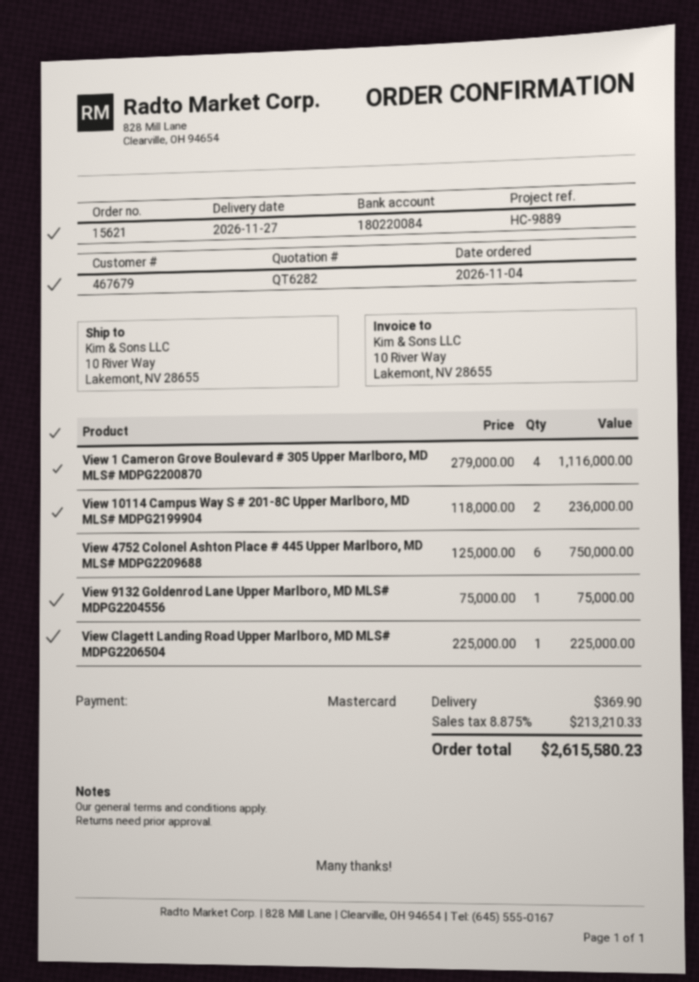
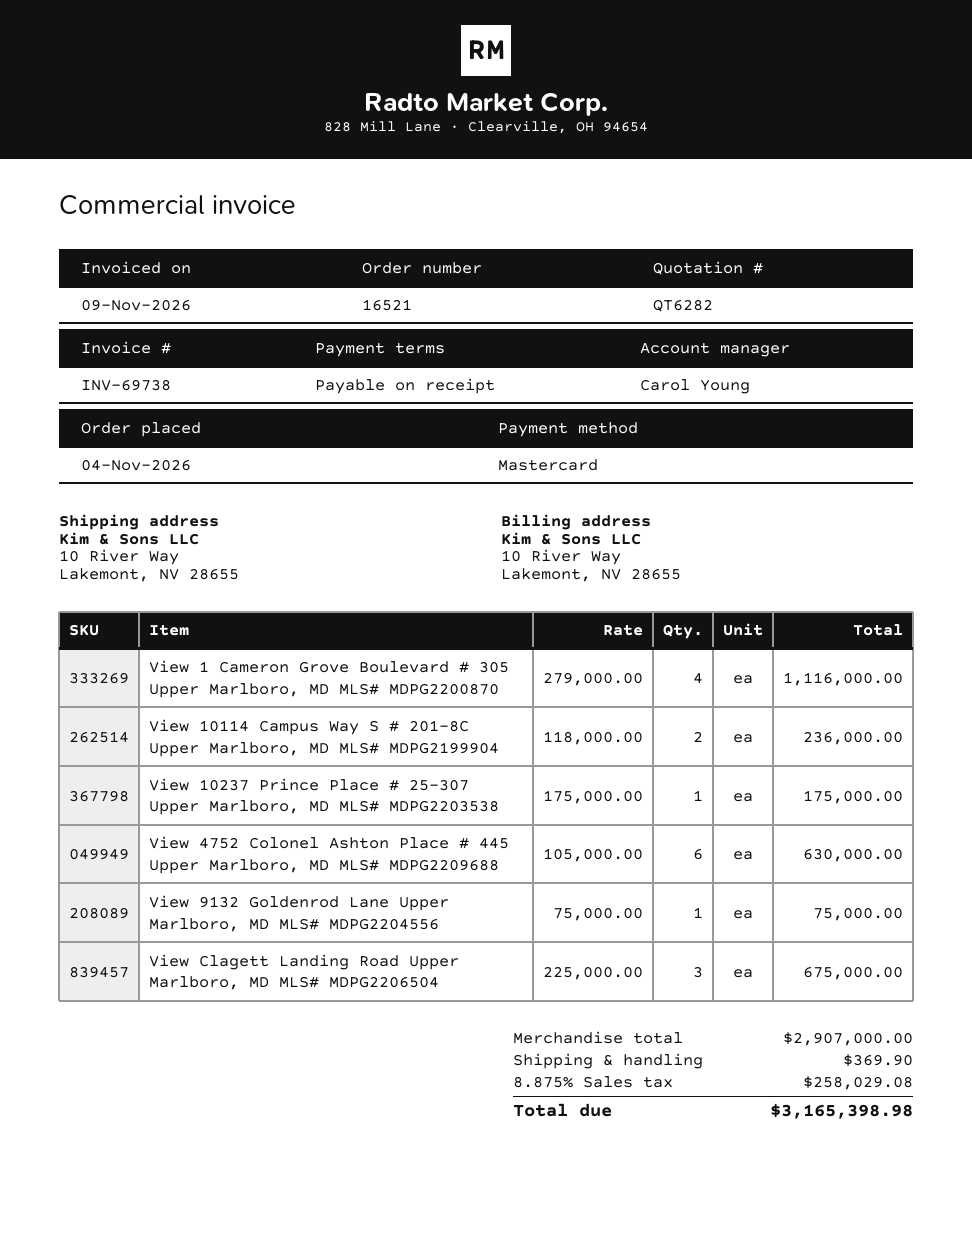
order number: 15621 -> 16521
View 4752 Colonel Ashton Place # 445 Upper Marlboro, MD MLS# MDPG2209688: 6 x 125000.00 = 750000.00 -> 6 x 105000.00 = 630000.00
View Clagett Landing Road Upper Marlboro, MD MLS# MDPG2206504: 1 x 225000.00 = 225000.00 -> 3 x 225000.00 = 675000.00
View 10237 Prince Place # 25-307 Upper Marlboro, MD MLS# MDPG2203538: none -> 1 x 175000.00 = 175000.00
tax: 8.875% = 213210.33 -> 8.875% = 258029.08
total: 2615580.23 -> 3165398.98

